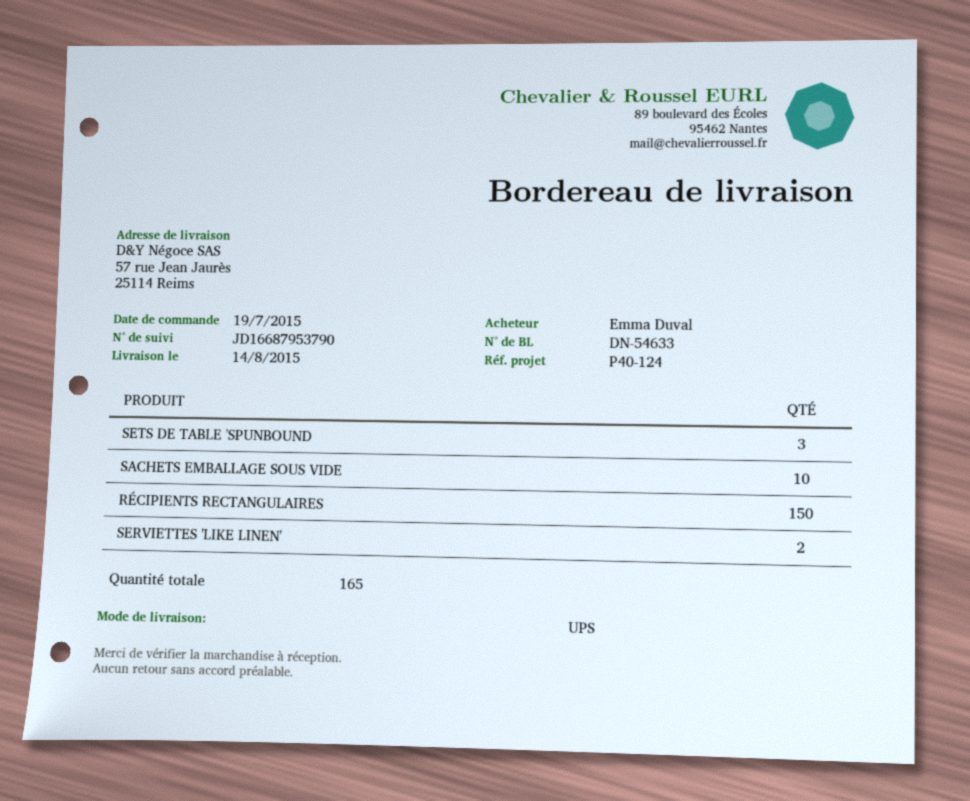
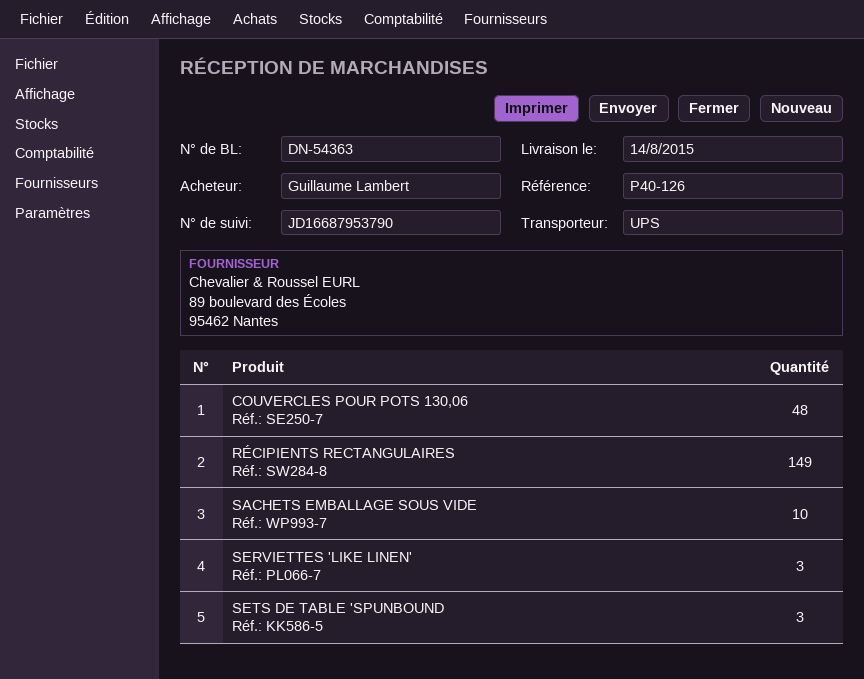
delivery note number: DN-54633 -> DN-54363
reference: P40-124 -> P40-126
ordered by: Emma Duval -> Guillaume Lambert
RÉCIPIENTS RECTANGULAIRES: 150 -> 149
SERVIETTES 'LIKE LINEN': 2 -> 3
COUVERCLES POUR POTS 130,06: none -> 48

